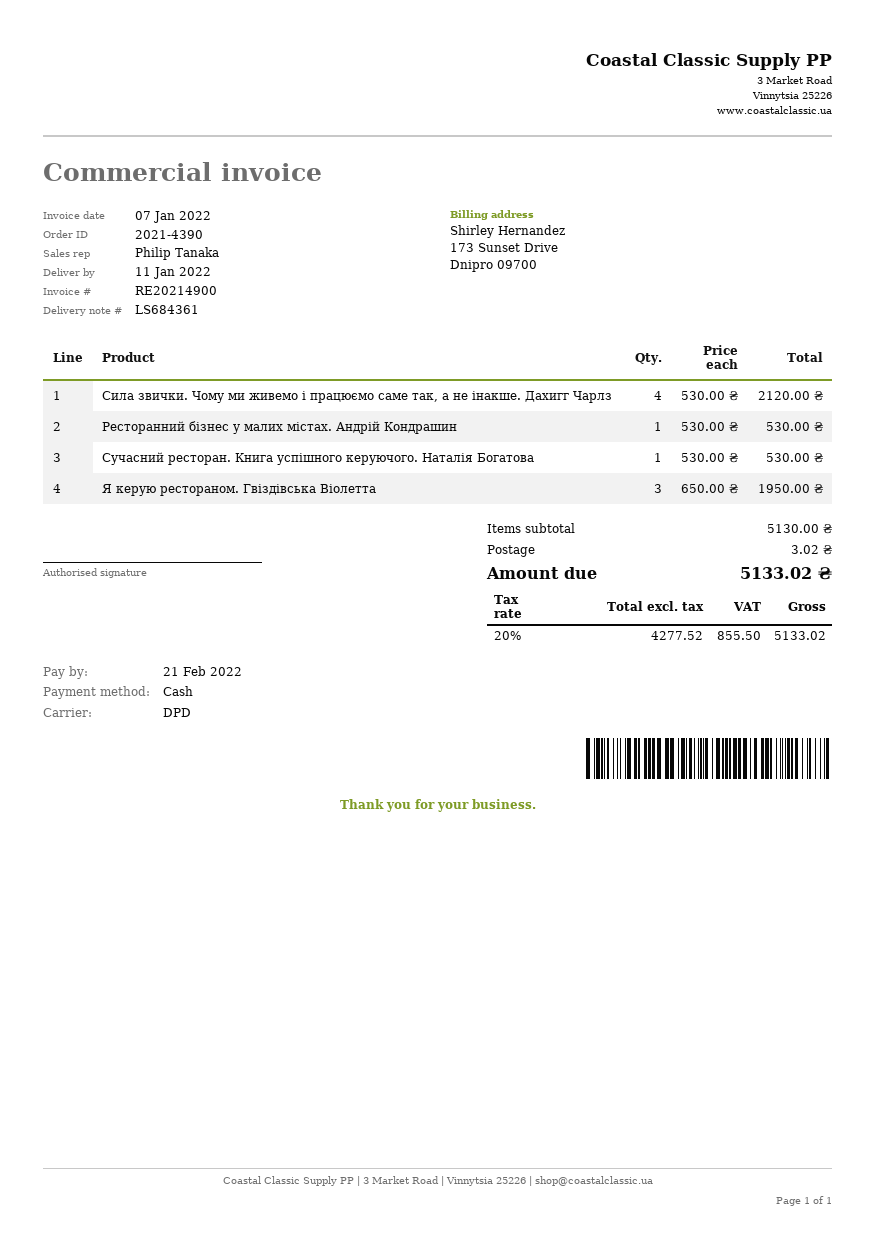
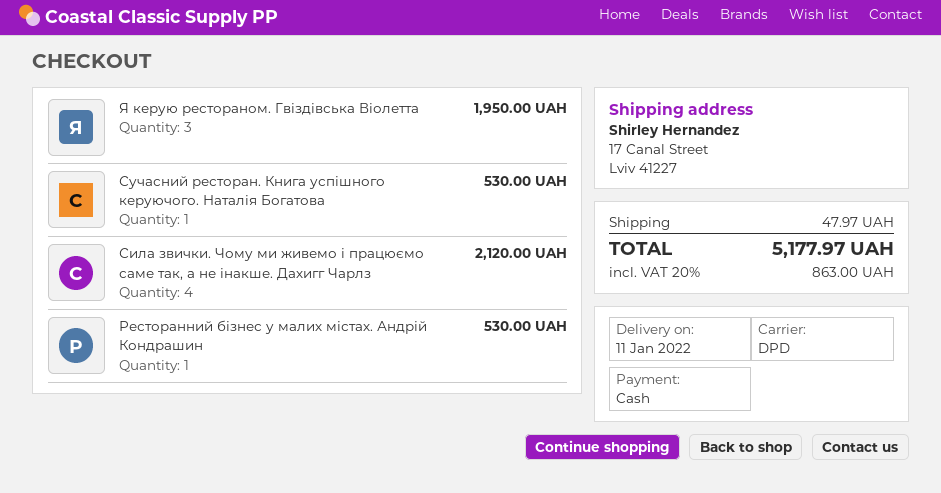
shipping: 3.02 -> 47.97
tax: 20% = 855.50 -> 20% = 863.00
total: 5133.02 -> 5177.97

